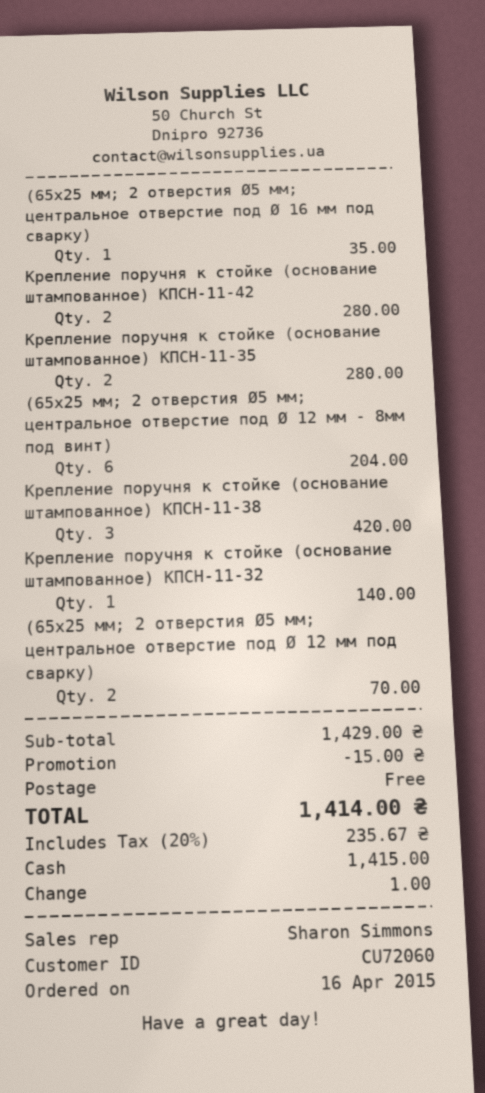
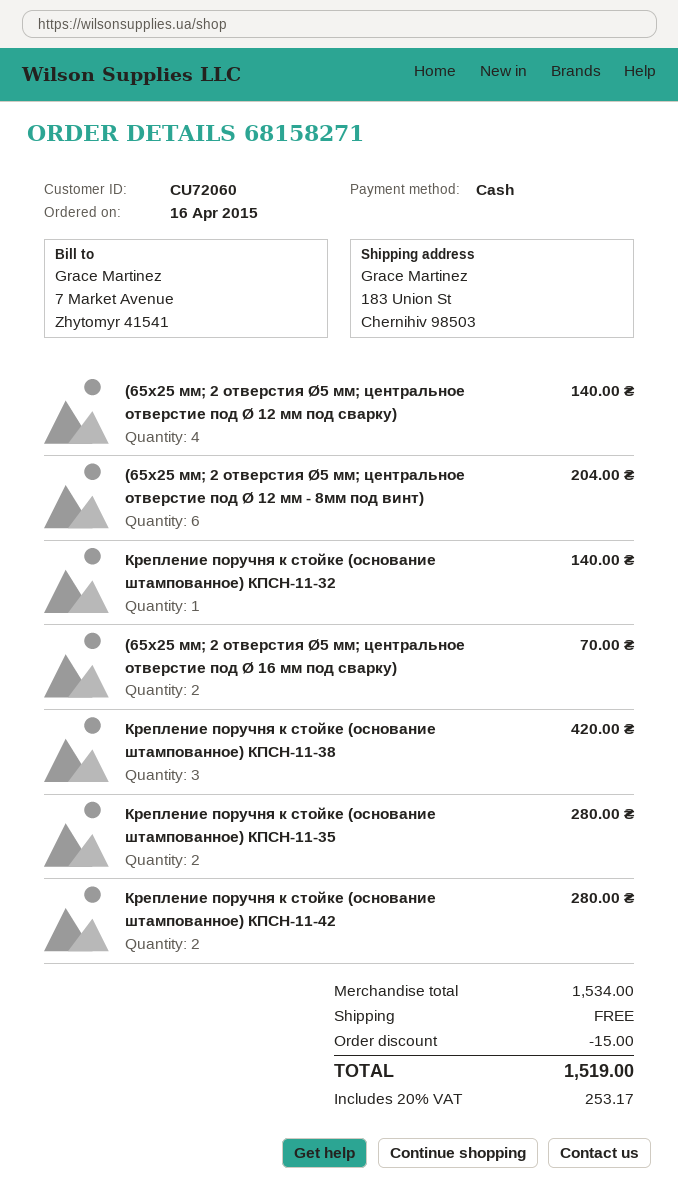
(65х25 мм; 2 отверстия Ø5 мм; центральное отверстие под Ø 16 мм под сварку): 1 for 35.00 -> 2 for 70.00
(65х25 мм; 2 отверстия Ø5 мм; центральное отверстие под Ø 12 мм под сварку): 2 for 70.00 -> 4 for 140.00
subtotal: 1429.00 -> 1534.00
tax: 20% = 235.67 -> 20% = 253.17
total: 1414.00 -> 1519.00

